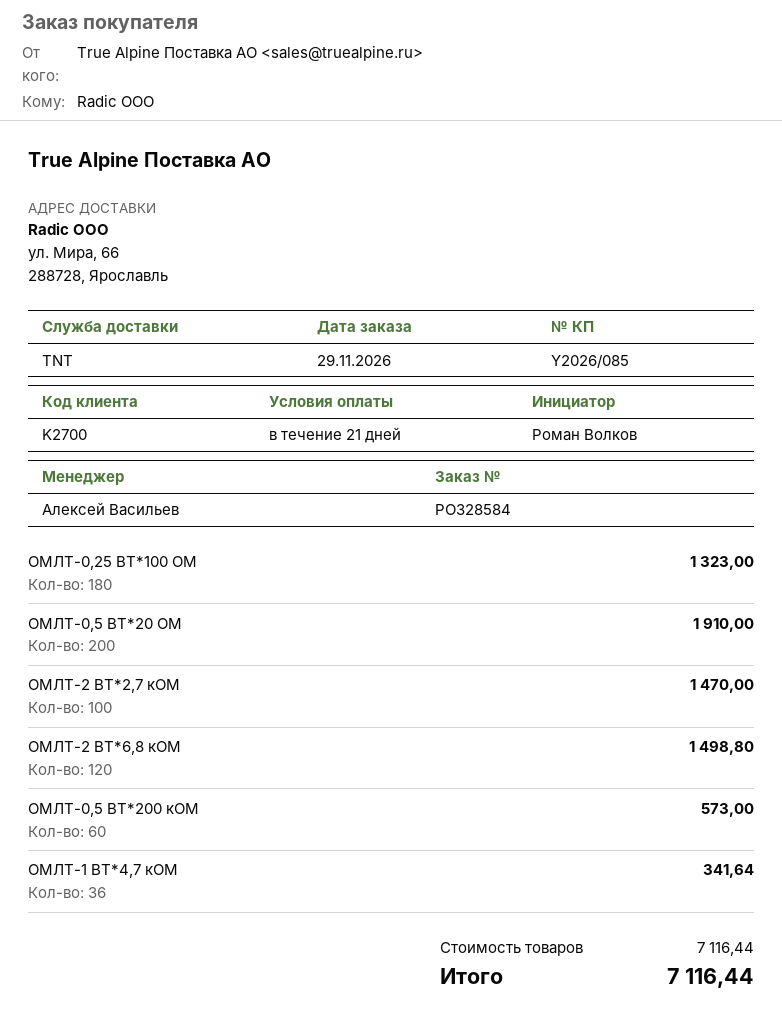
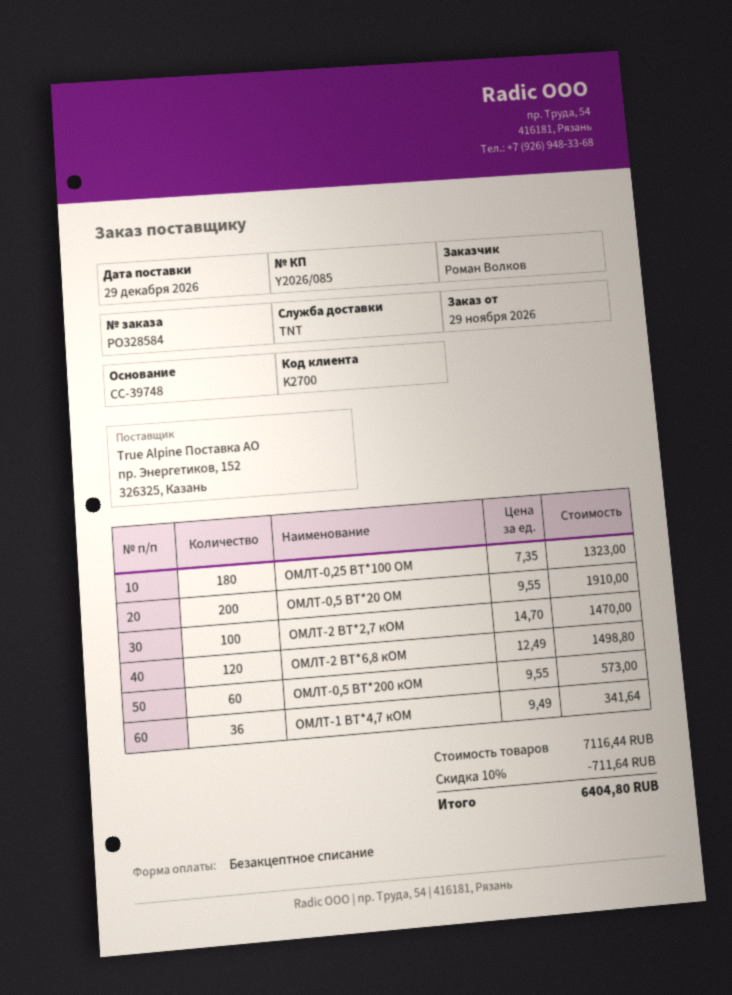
discount: none -> 10% = 711.64
total: 7116.44 -> 6404.80

